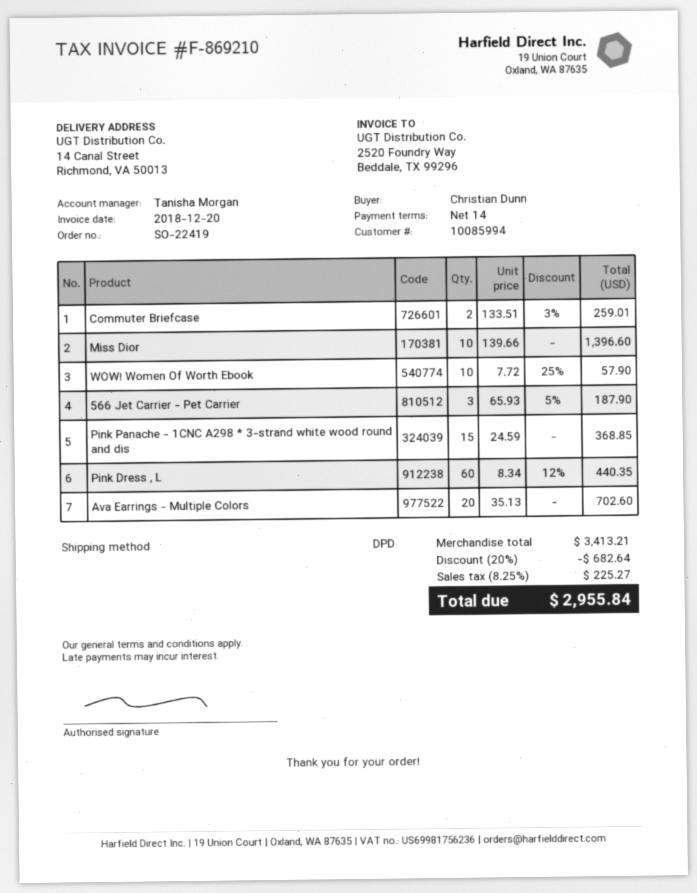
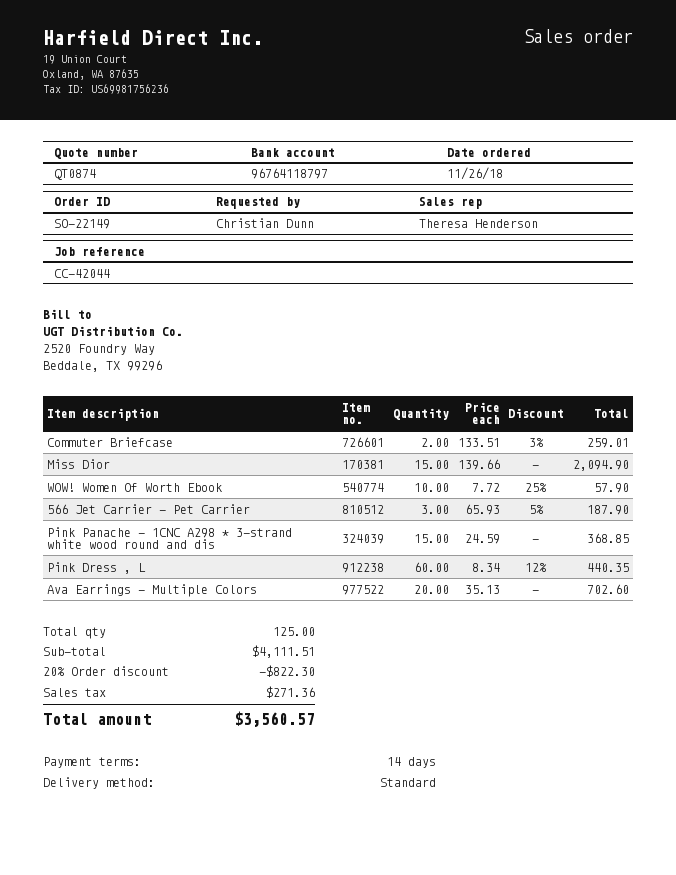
order number: SO-22419 -> SO-22149
sales rep: Tanisha Morgan -> Theresa Henderson
shipping method: DPD -> standard
Miss Dior: 10 x 139.66 = 1396.60 -> 15 x 139.66 = 2094.90
subtotal: 3413.21 -> 4111.51
discount: 20% = 682.64 -> 20% = 822.30
tax: 225.27 -> 271.36
total: 2955.84 -> 3560.57

